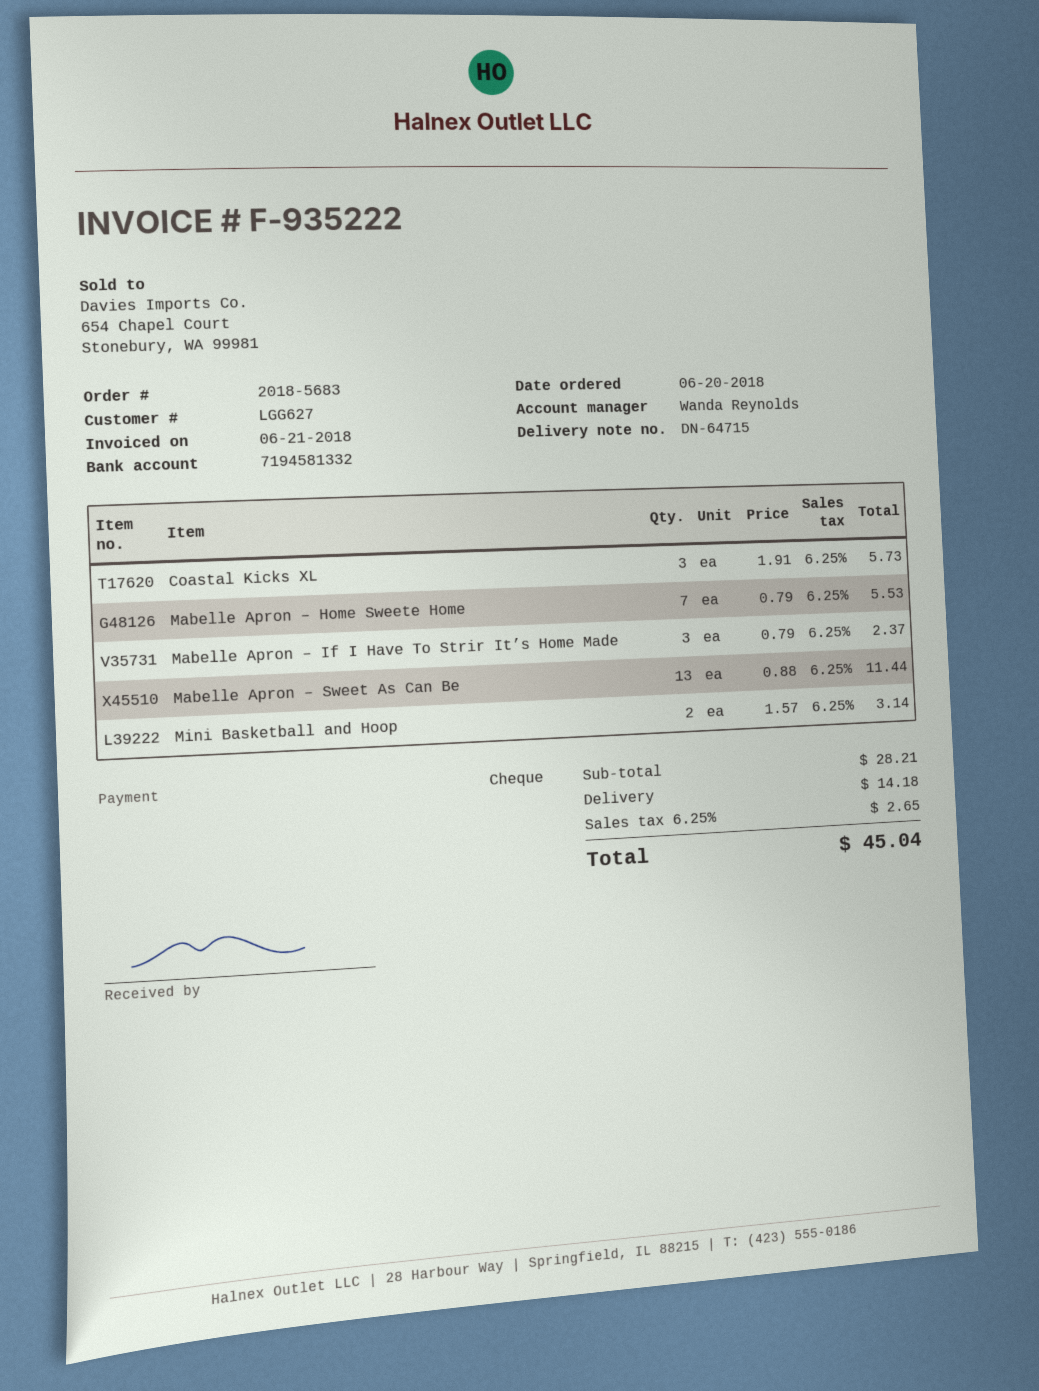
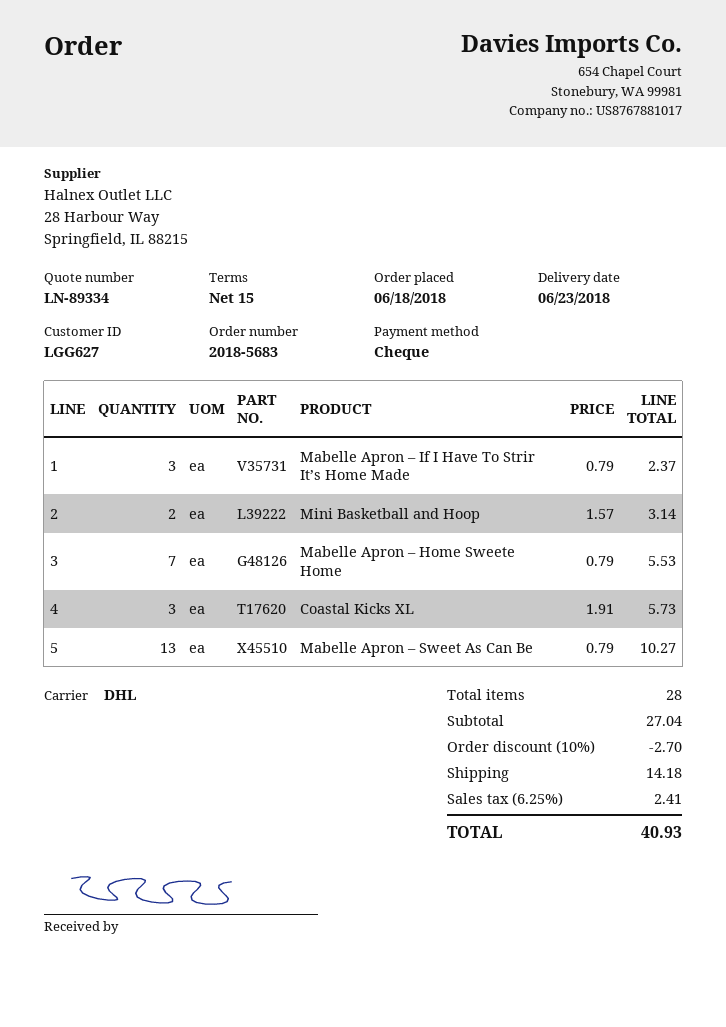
order date: 2018-06-20 -> 2018-06-18
Mabelle Apron – Sweet As Can Be: 13 x 0.88 = 11.44 -> 13 x 0.79 = 10.27
subtotal: 28.21 -> 27.04
discount: none -> 10% = 2.70
tax: 6.25% = 2.65 -> 6.25% = 2.41
total: 45.04 -> 40.93

